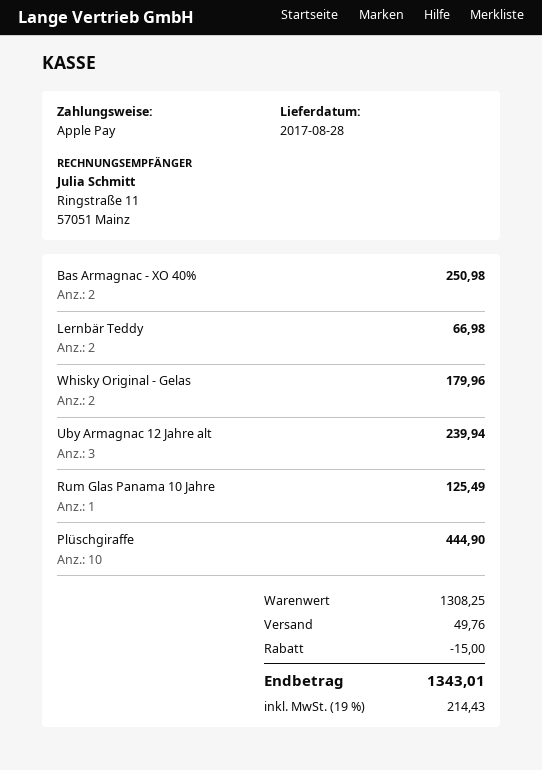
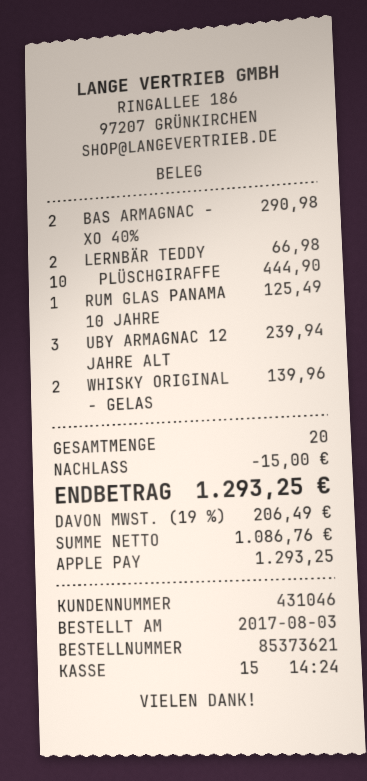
Bas Armagnac - XO 40%: 2 for 250.98 -> 2 for 290.98
Whisky Original - Gelas: 2 for 179.96 -> 2 for 139.96
shipping: 49.76 -> none
tax: 19% = 214.43 -> 19% = 206.49
total: 1343.01 -> 1293.25

